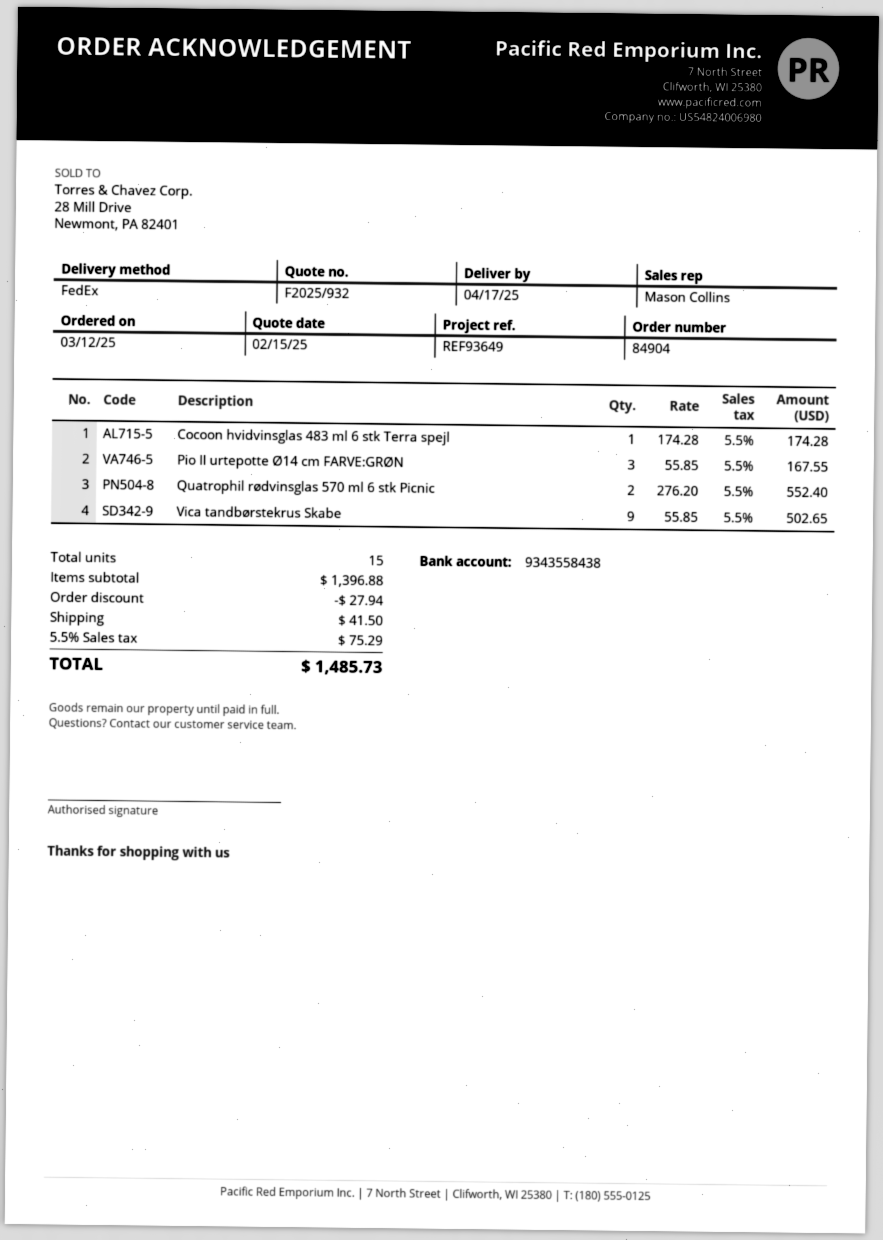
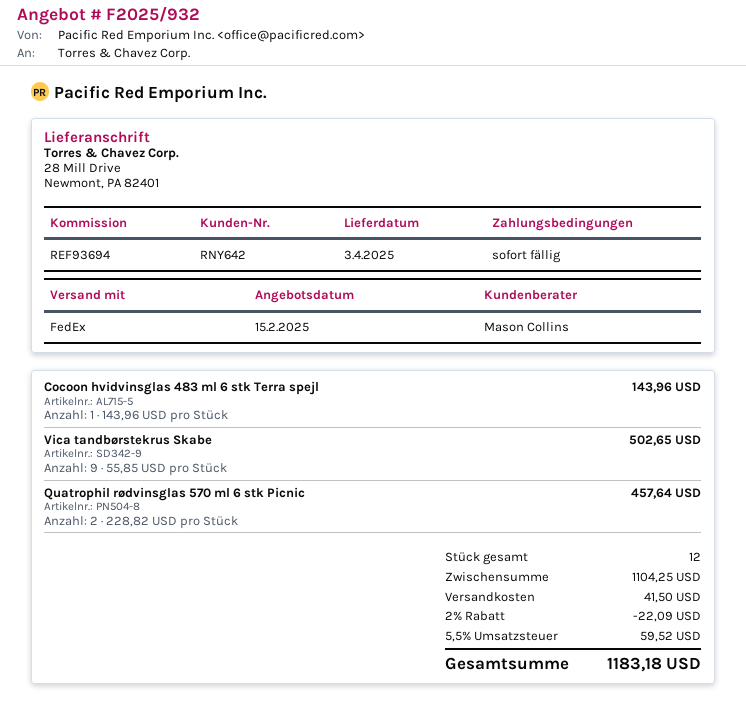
delivery date: 2025-04-17 -> 2025-04-03
reference: REF93649 -> REF93694
Cocoon hvidvinsglas 483 ml 6 stk Terra spejl: 1 x 174.28 = 174.28 -> 1 x 143.96 = 143.96
Pio II urtepotte Ø14 cm FARVE:GRØN: 3 x 55.85 = 167.55 -> none
Quatrophil rødvinsglas 570 ml 6 stk Picnic: 2 x 276.20 = 552.40 -> 2 x 228.82 = 457.64
total quantity: 15 -> 12
subtotal: 1396.88 -> 1104.25
discount: 27.94 -> 22.09
tax: 5.5% = 75.29 -> 5.5% = 59.52
total: 1485.73 -> 1183.18

